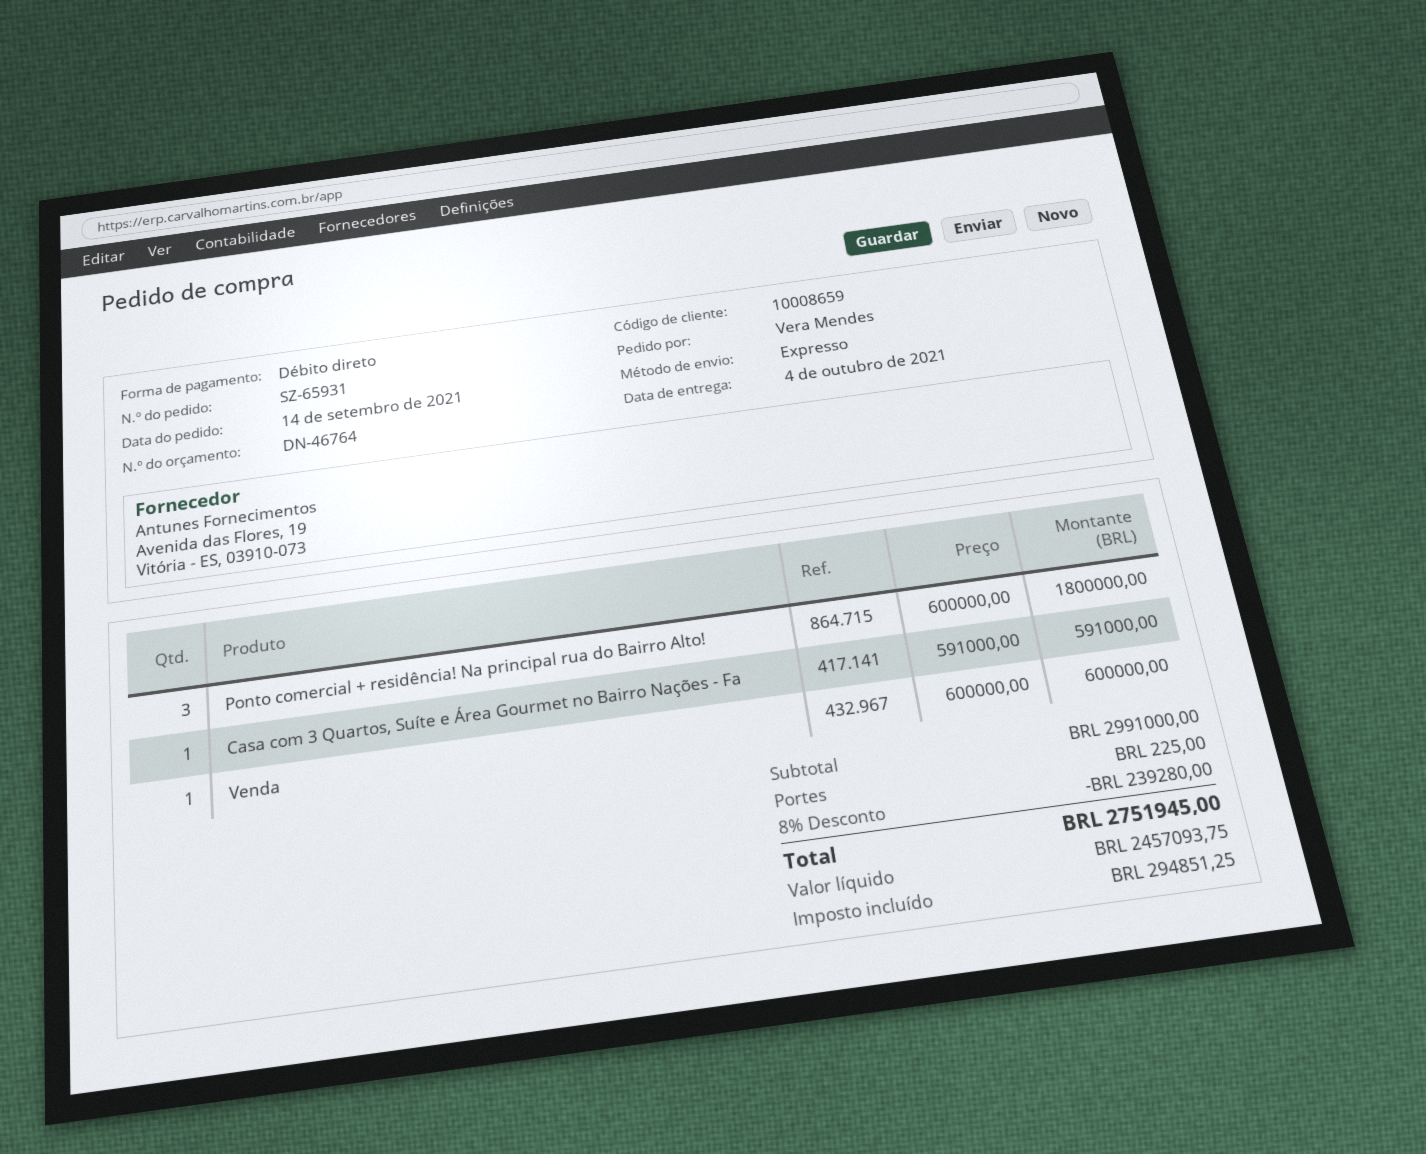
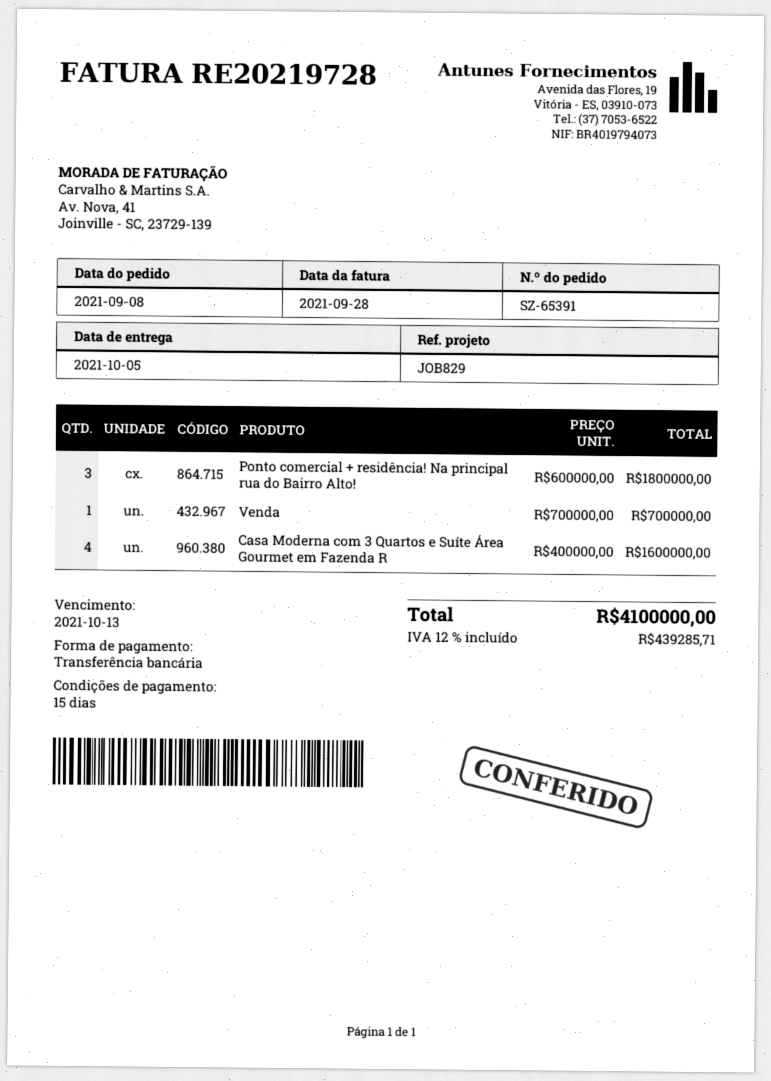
order number: SZ-65931 -> SZ-65391
order date: 2021-09-14 -> 2021-09-08
delivery date: 2021-10-04 -> 2021-10-05
payment method: direct debit -> bank transfer
Casa com 3 Quartos, Suíte e Área Gourmet no Bairro Nações - Fa: 1 x 591000.00 = 591000.00 -> none
Venda: 1 x 600000.00 = 600000.00 -> 1 x 700000.00 = 700000.00
Casa Moderna com 3 Quartos e Suíte Área Gourmet em Fazenda R: none -> 4 x 400000.00 = 1600000.00
discount: 8% = 239280.00 -> none
shipping: 225.00 -> none
tax: 294851.25 -> 439285.71
total: 2751945.00 -> 4100000.00

